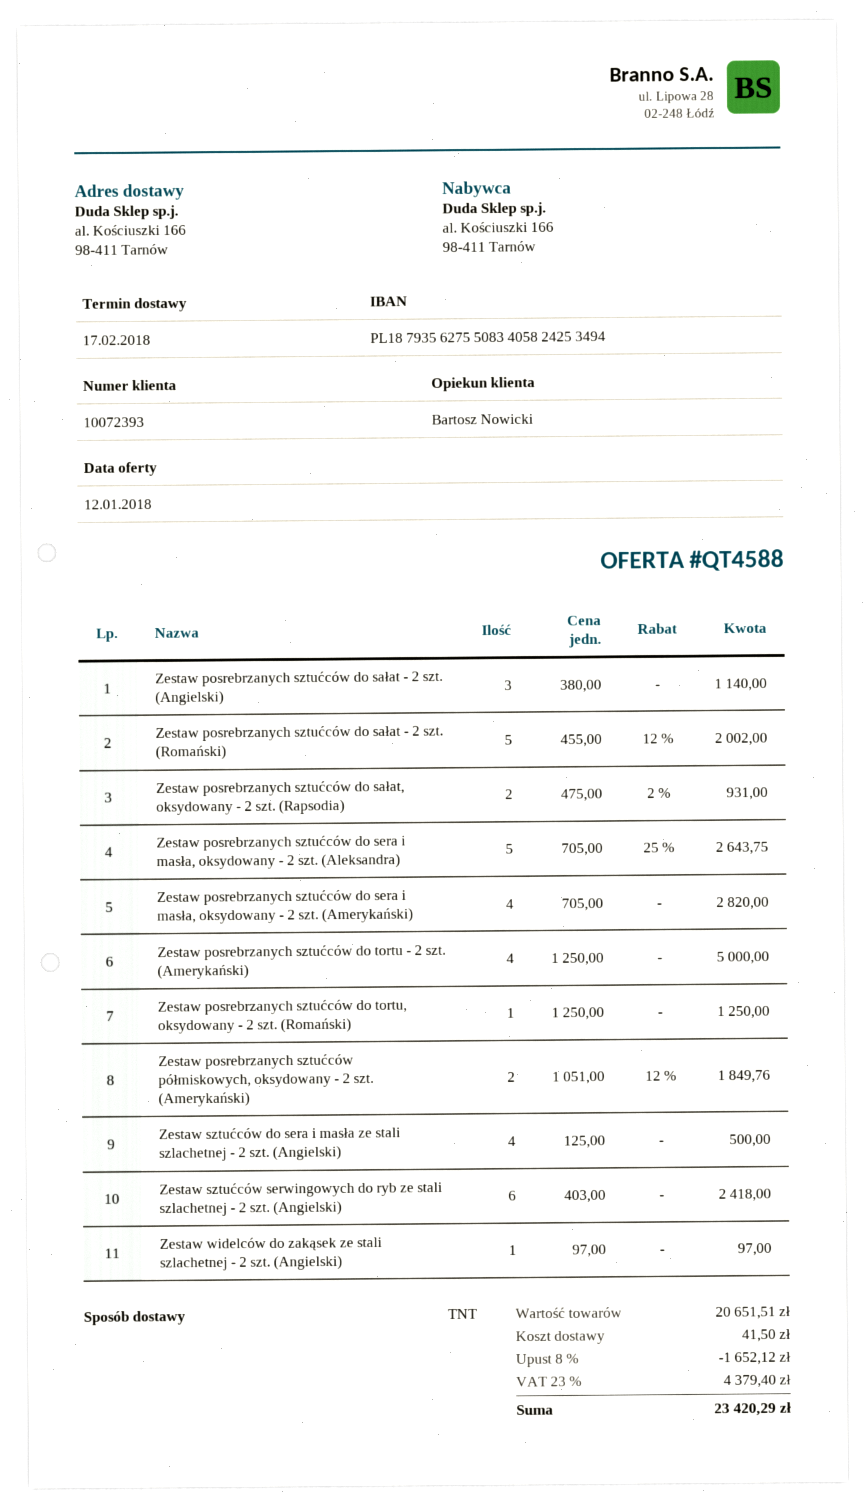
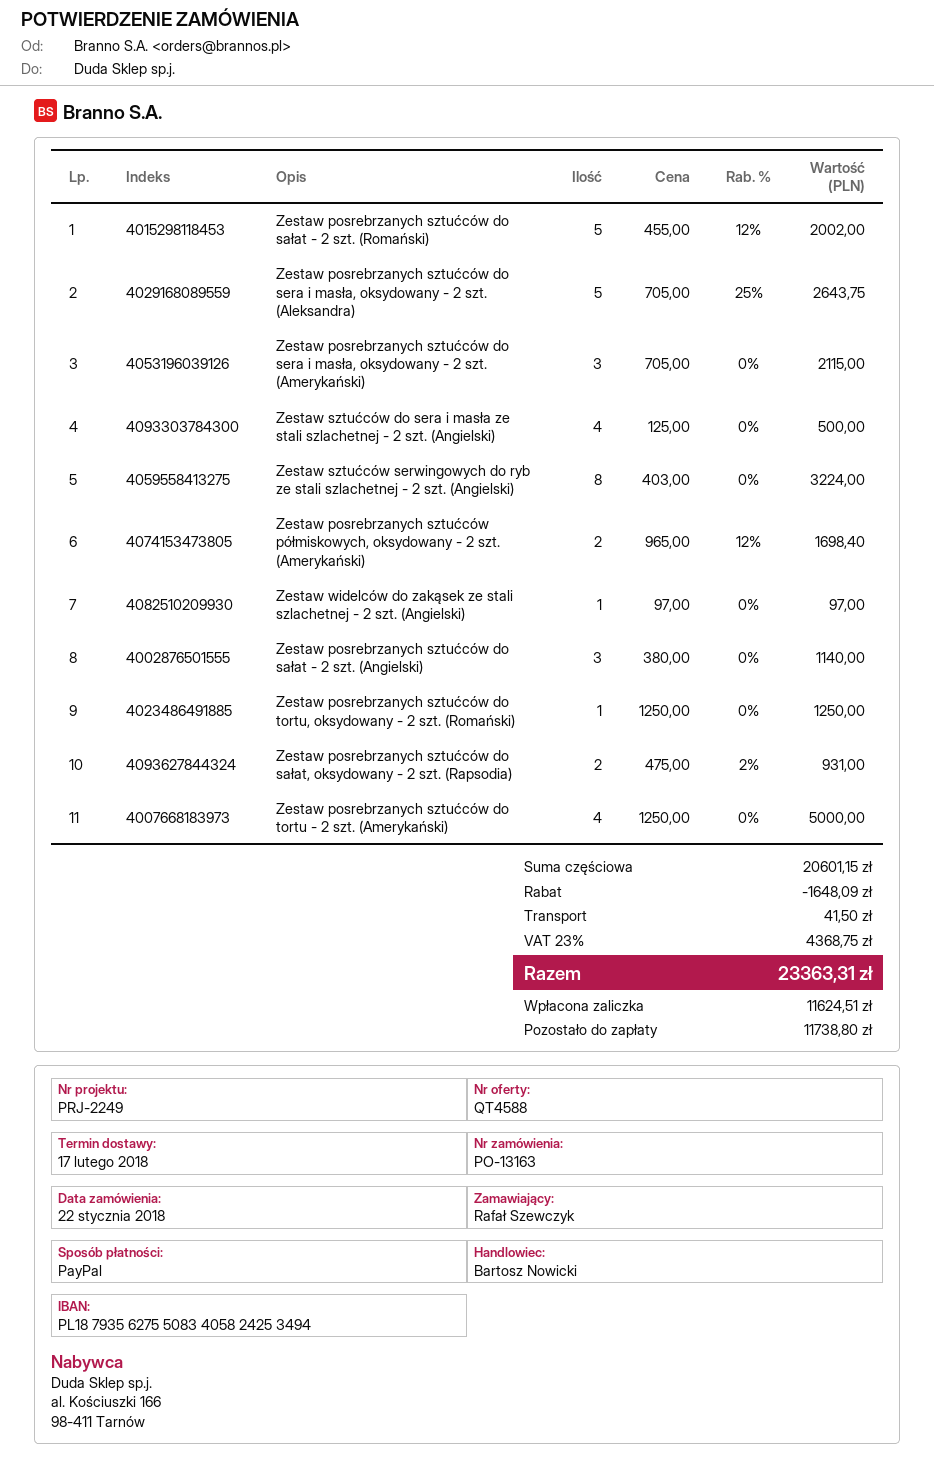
Zestaw posrebrzanych sztućców do sera i masła, oksydowany - 2 szt. (Amerykański): 4 x 705.00 = 2820.00 -> 3 x 705.00 = 2115.00
Zestaw posrebrzanych sztućców półmiskowych, oksydowany - 2 szt. (Amerykański): 2 x 1051.00 - 12% = 1849.76 -> 2 x 965.00 - 12% = 1698.40
Zestaw sztućców serwingowych do ryb ze stali szlachetnej - 2 szt. (Angielski): 6 x 403.00 = 2418.00 -> 8 x 403.00 = 3224.00
subtotal: 20651.51 -> 20601.15
discount: 1652.12 -> 1648.09
tax: 23% = 4379.40 -> 23% = 4368.75
total: 23420.29 -> 23363.31

